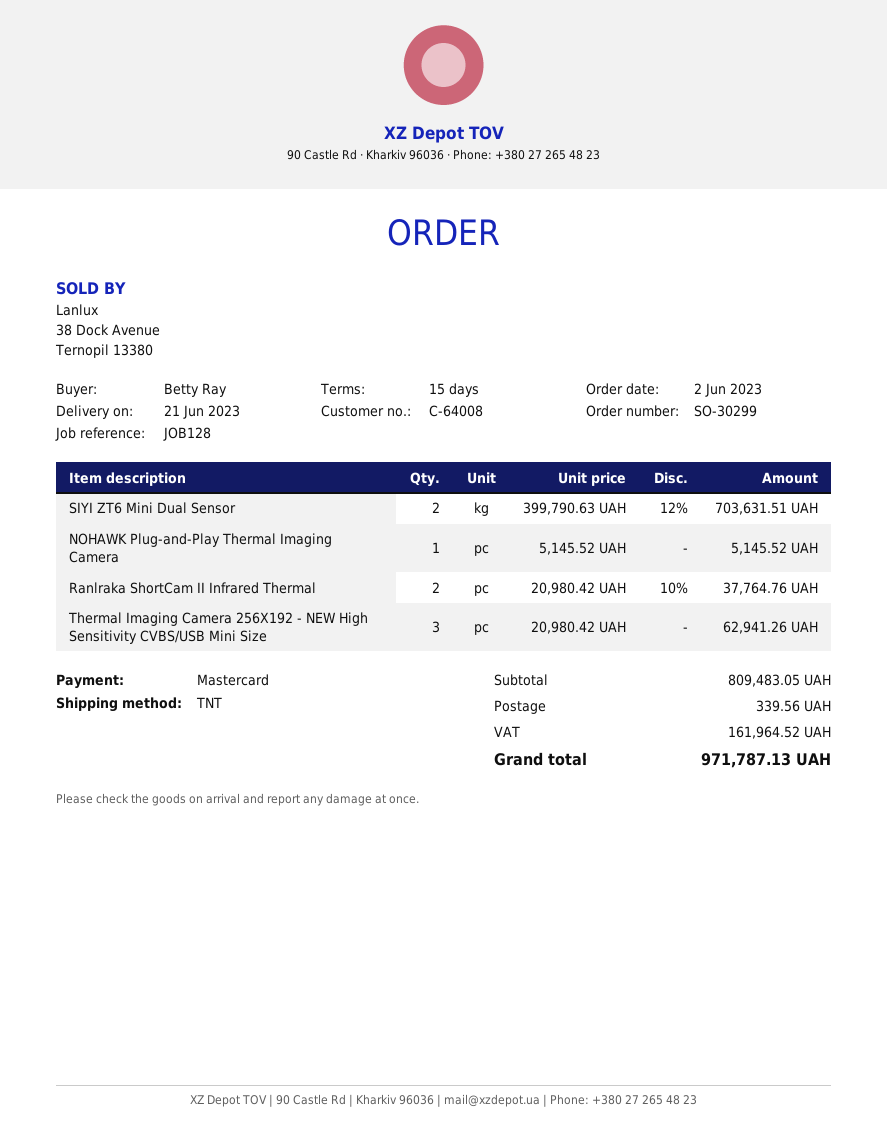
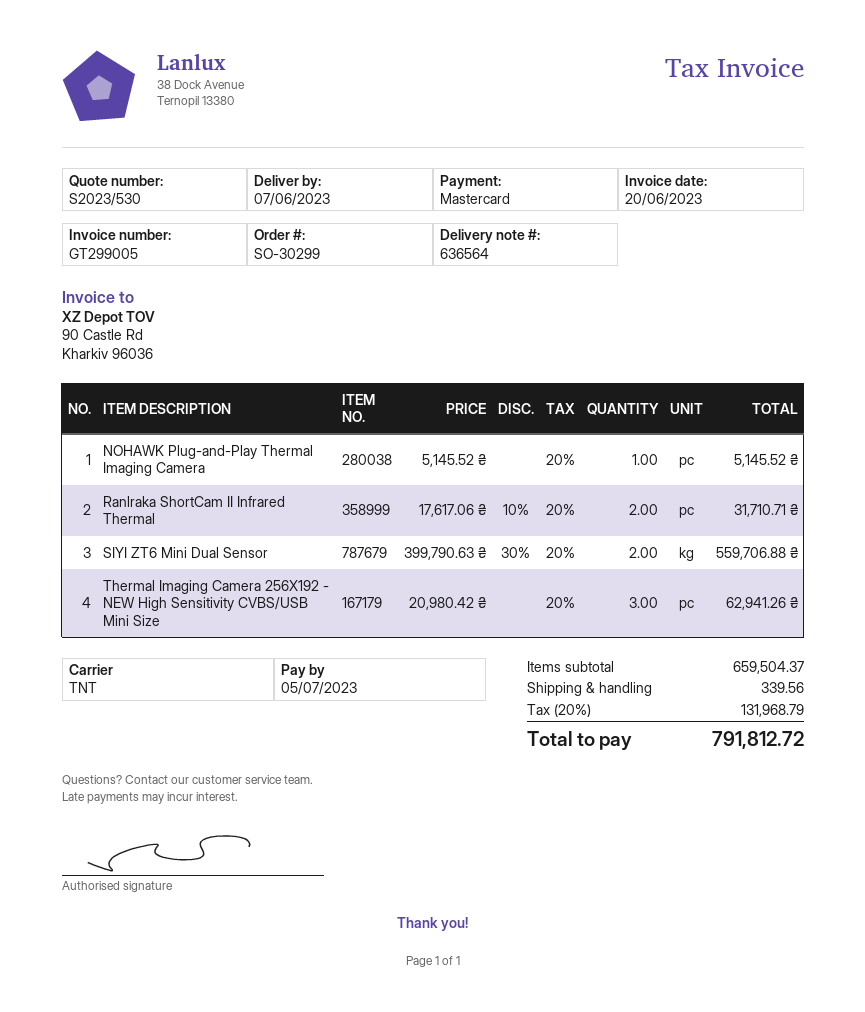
delivery date: 2023-06-21 -> 2023-06-07
SIYI ZT6 Mini Dual Sensor: 2 x 399790.63 - 12% = 703631.51 -> 2 x 399790.63 - 30% = 559706.88
Ranlraka ShortCam II Infrared Thermal: 2 x 20980.42 - 10% = 37764.76 -> 2 x 17617.06 - 10% = 31710.71
subtotal: 809483.05 -> 659504.37
tax: 161964.52 -> 131968.79
total: 971787.13 -> 791812.72

